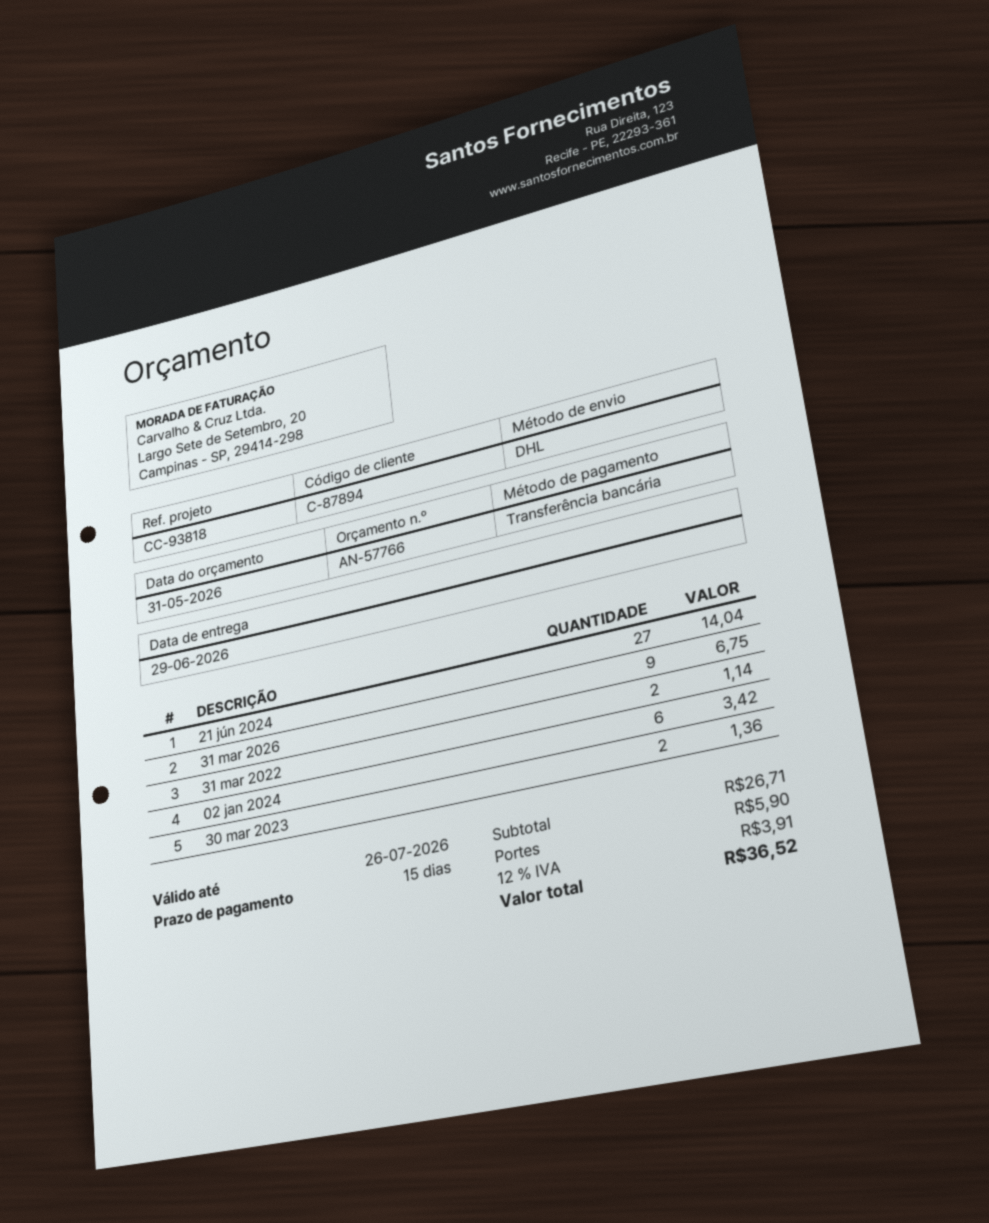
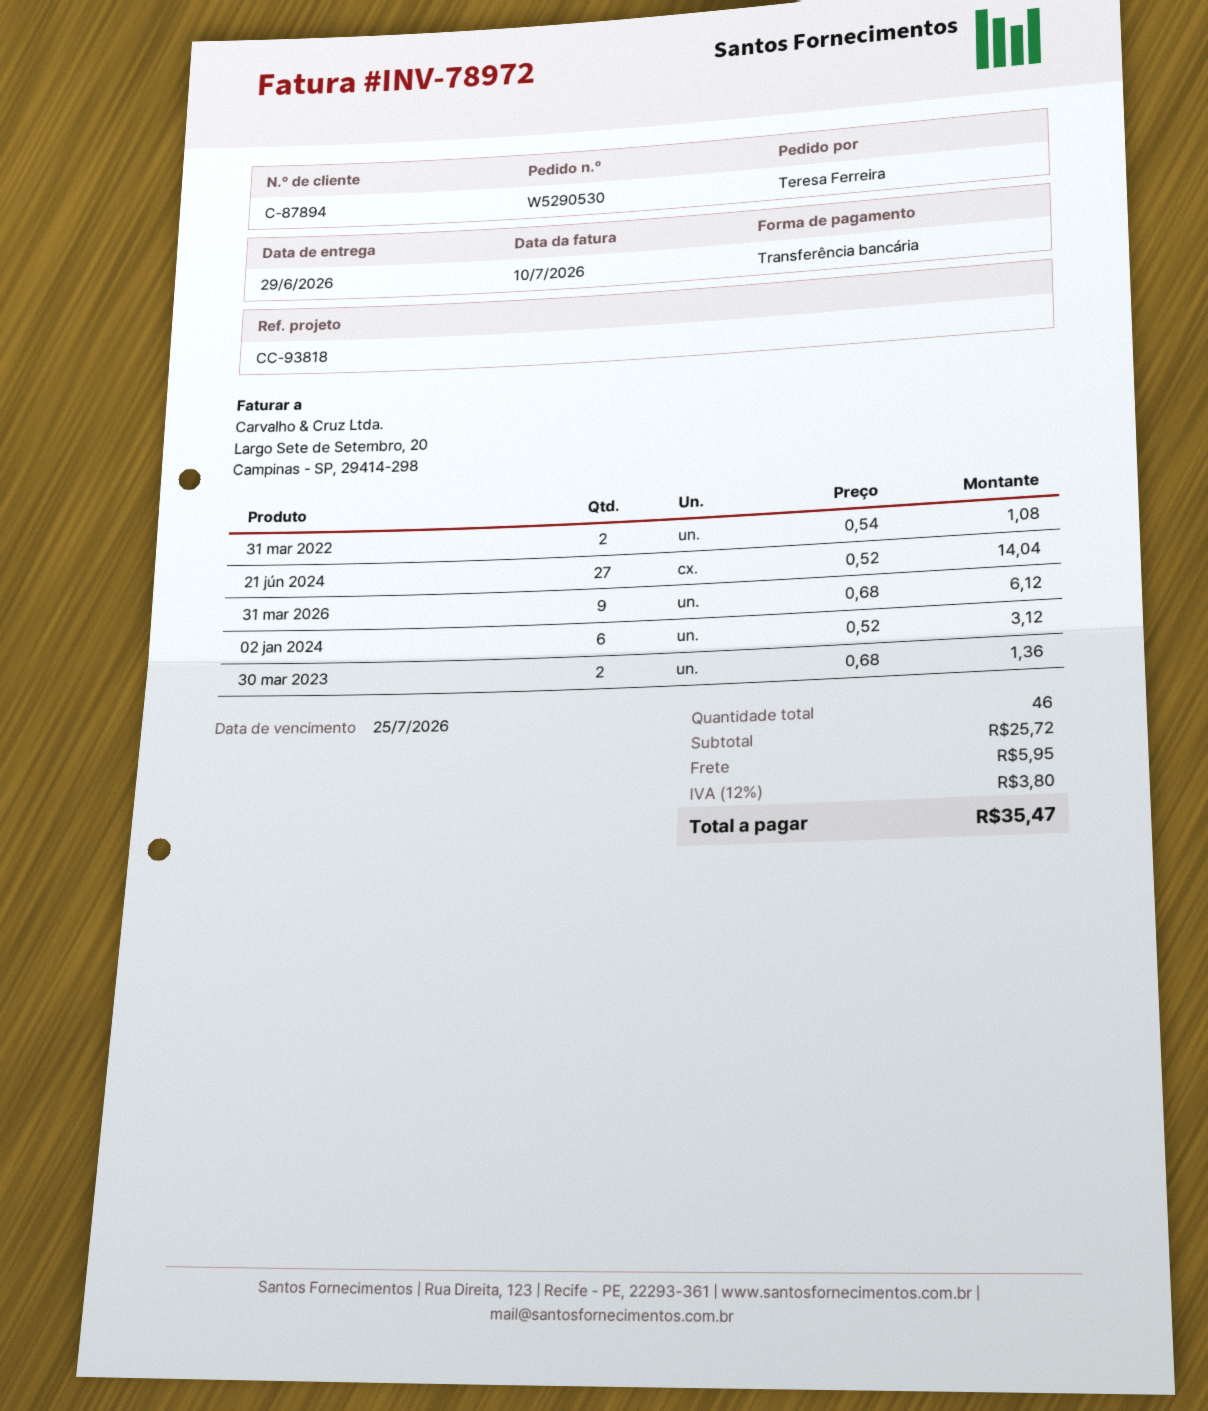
31 mar 2026: 9 for 6.75 -> 9 for 6.12
31 mar 2022: 2 for 1.14 -> 2 for 1.08
02 jan 2024: 6 for 3.42 -> 6 for 3.12
subtotal: 26.71 -> 25.72
shipping: 5.90 -> 5.95
tax: 12% = 3.91 -> 12% = 3.80
total: 36.52 -> 35.47

